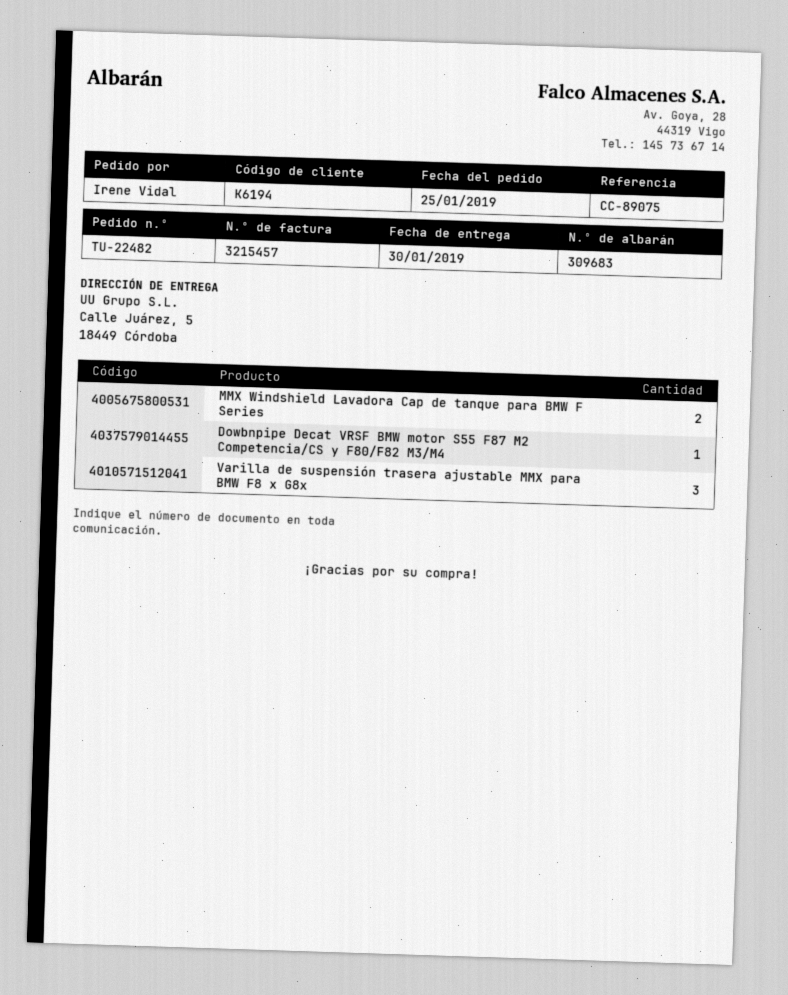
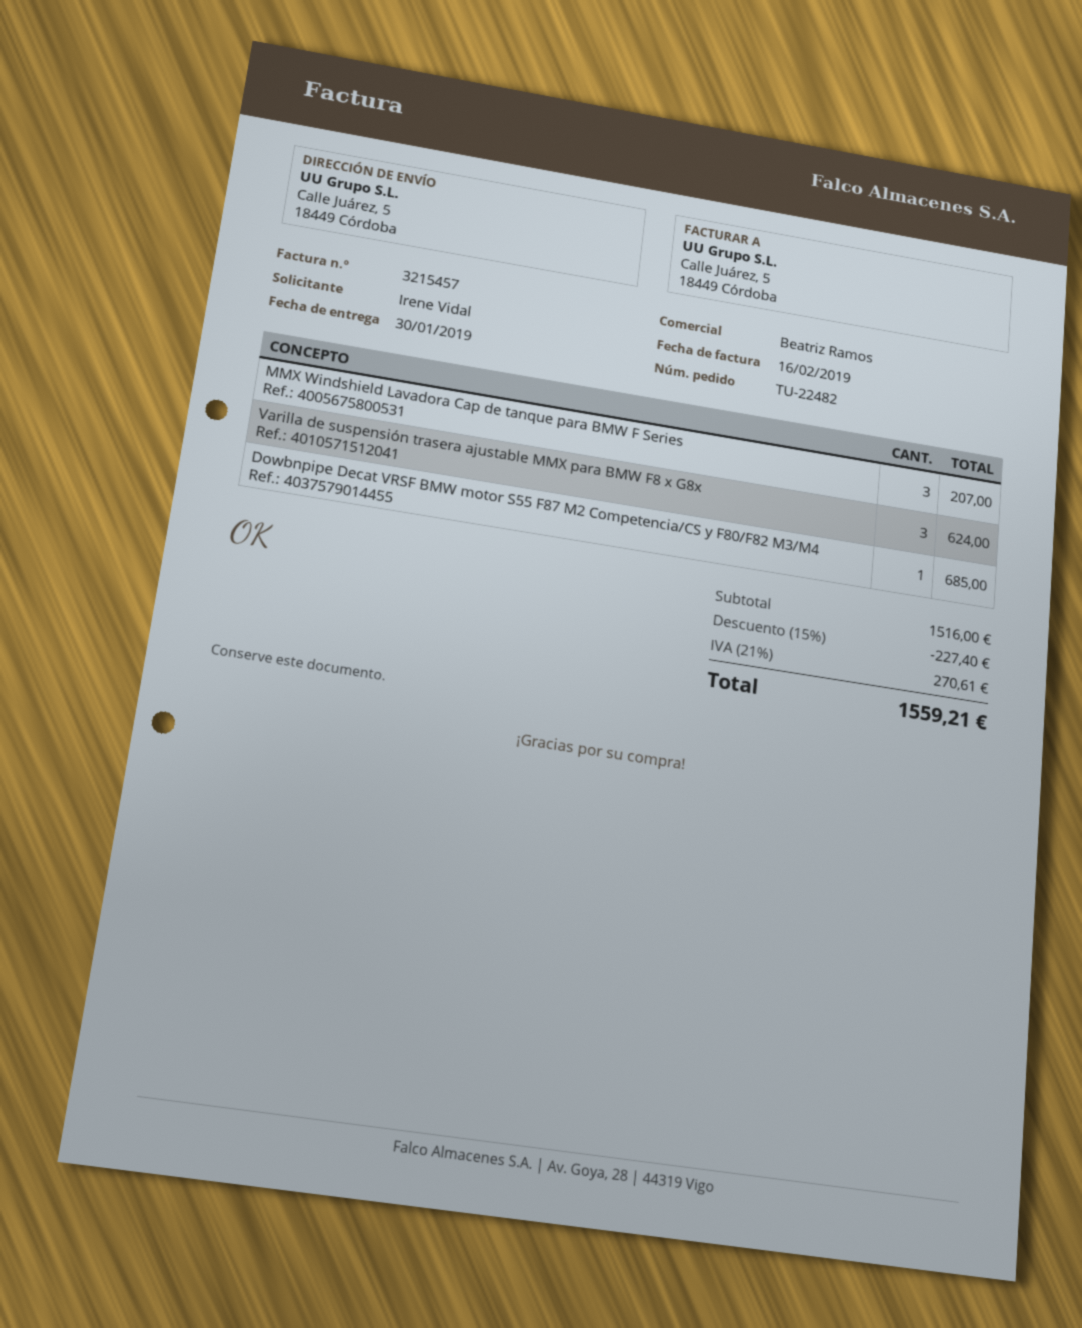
MMX Windshield Lavadora Cap de tanque para BMW F Series: 2 -> 3

